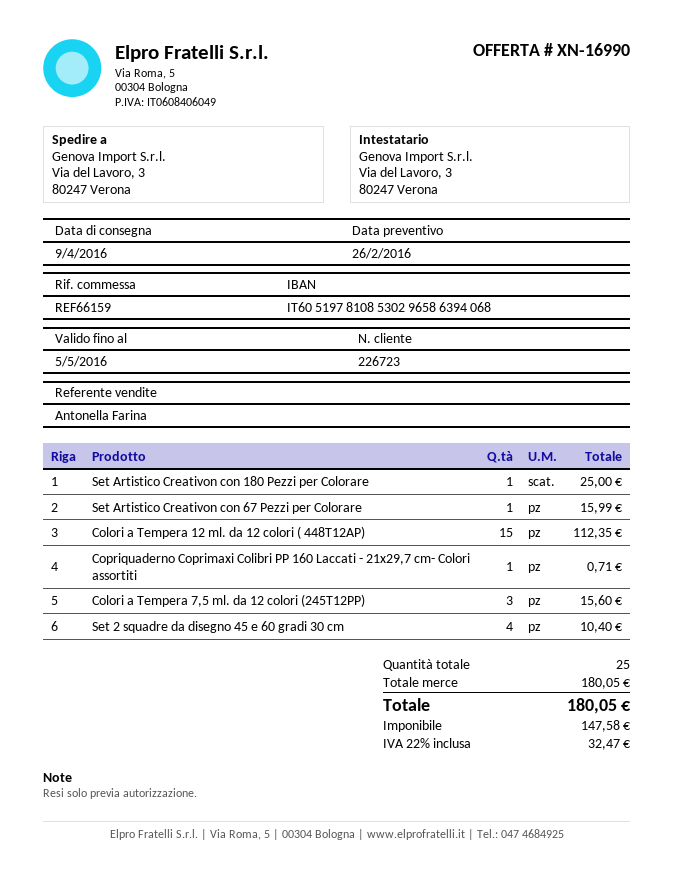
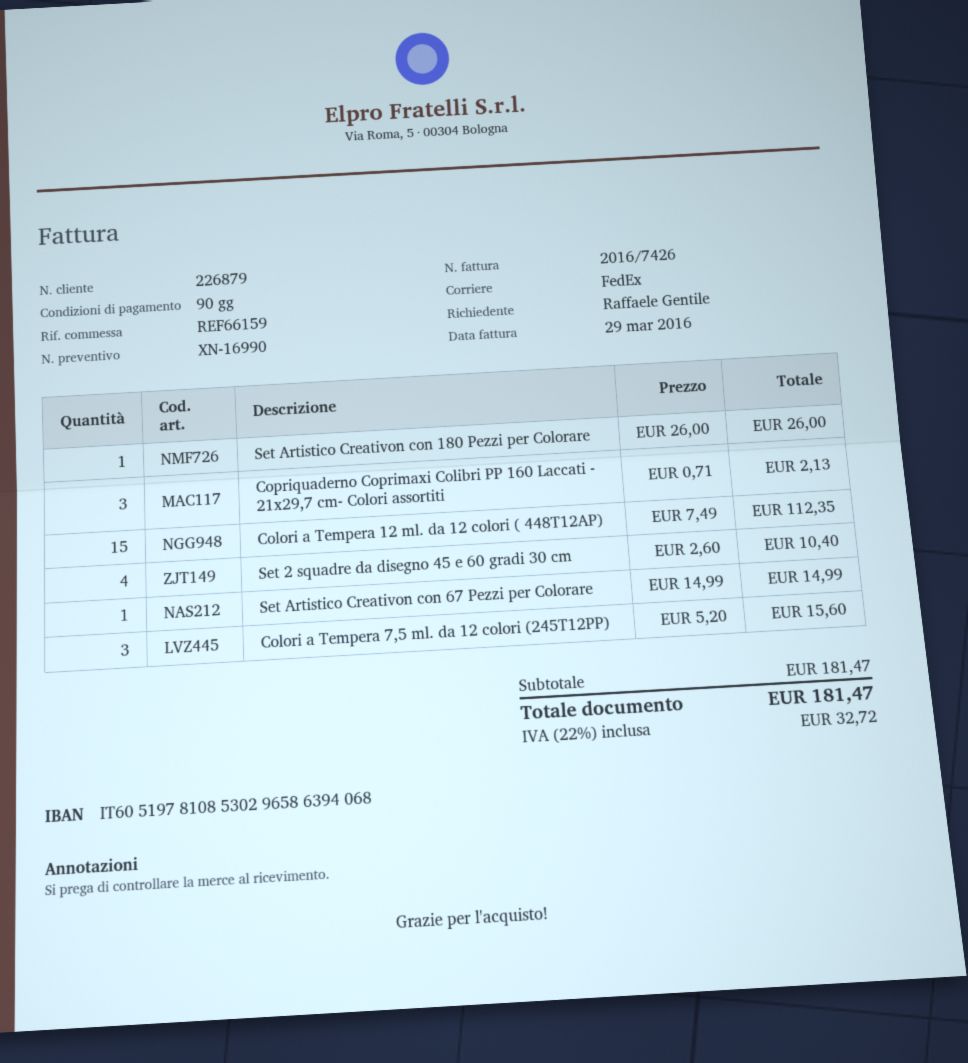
customer number: 226723 -> 226879
Set Artistico Creativon con 180 Pezzi per Colorare: 1 for 25.00 -> 1 for 26.00
Set Artistico Creativon con 67 Pezzi per Colorare: 1 for 15.99 -> 1 for 14.99
Copriquaderno Coprimaxi Colibri PP 160 Laccati - 21x29,7 cm- Colori assortiti: 1 for 0.71 -> 3 for 2.13
subtotal: 180.05 -> 181.47
tax: 22% = 32.47 -> 22% = 32.72
total: 180.05 -> 181.47

